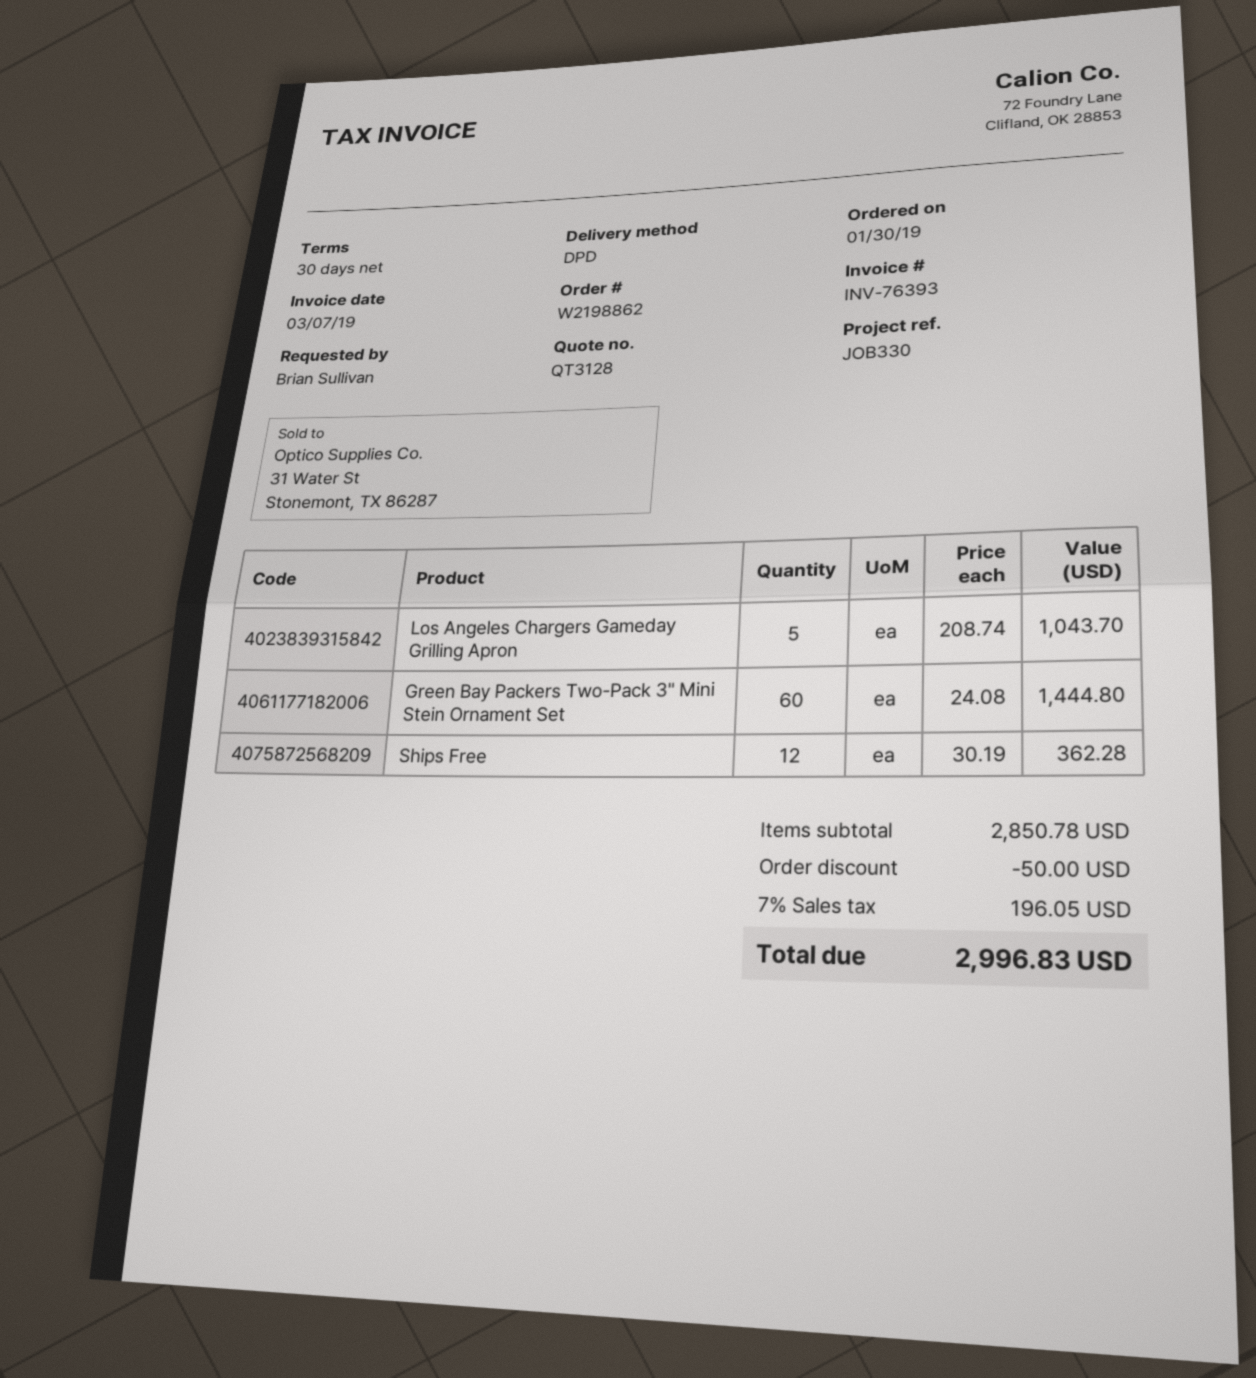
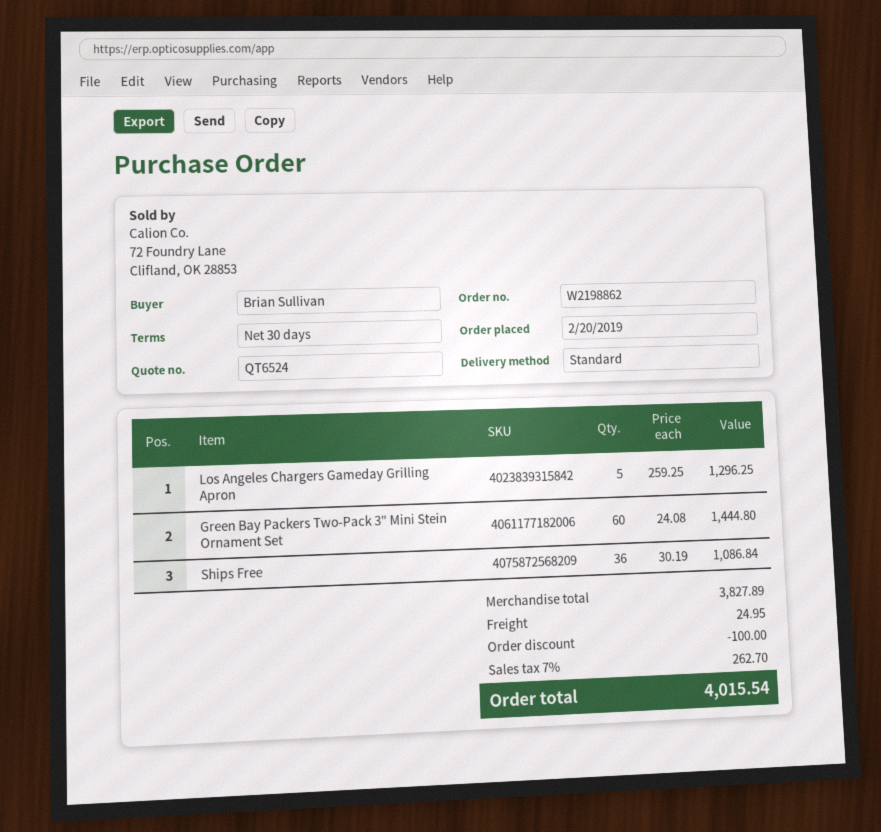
quote number: QT3128 -> QT6524
order date: 2019-01-30 -> 2019-02-20
shipping method: DPD -> standard
Los Angeles Chargers Gameday Grilling Apron: 5 x 208.74 = 1043.70 -> 5 x 259.25 = 1296.25
Ships Free: 12 x 30.19 = 362.28 -> 36 x 30.19 = 1086.84
subtotal: 2850.78 -> 3827.89
discount: 50.00 -> 100.00
shipping: none -> 24.95
tax: 7% = 196.05 -> 7% = 262.70
total: 2996.83 -> 4015.54

